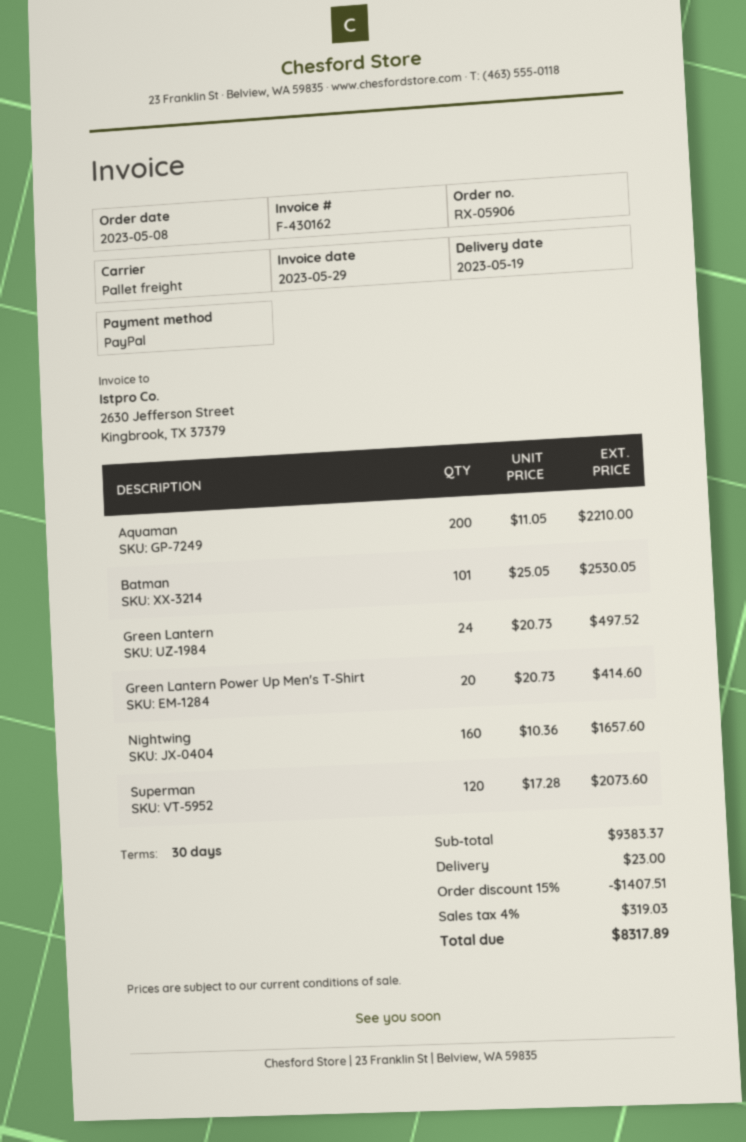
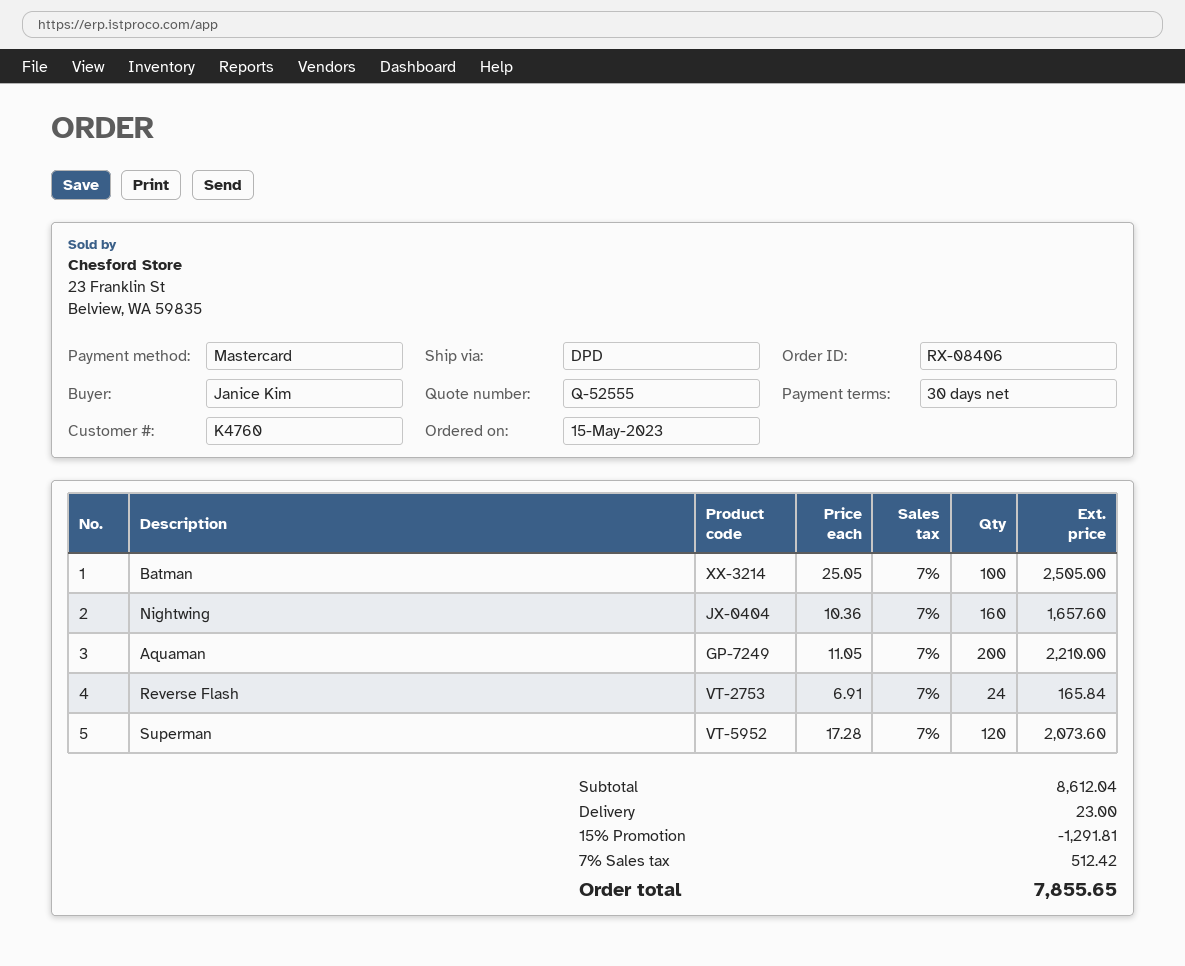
order number: RX-05906 -> RX-08406
order date: 2023-05-08 -> 2023-05-15
payment method: PayPal -> Mastercard
shipping method: pallet freight -> DPD
Batman: 101 x 25.05 = 2530.05 -> 100 x 25.05 = 2505.00
Green Lantern: 24 x 20.73 = 497.52 -> none
Green Lantern Power Up Men's T-Shirt: 20 x 20.73 = 414.60 -> none
Reverse Flash: none -> 24 x 6.91 = 165.84
subtotal: 9383.37 -> 8612.04
discount: 15% = 1407.51 -> 15% = 1291.81
tax: 4% = 319.03 -> 7% = 512.42
total: 8317.89 -> 7855.65

